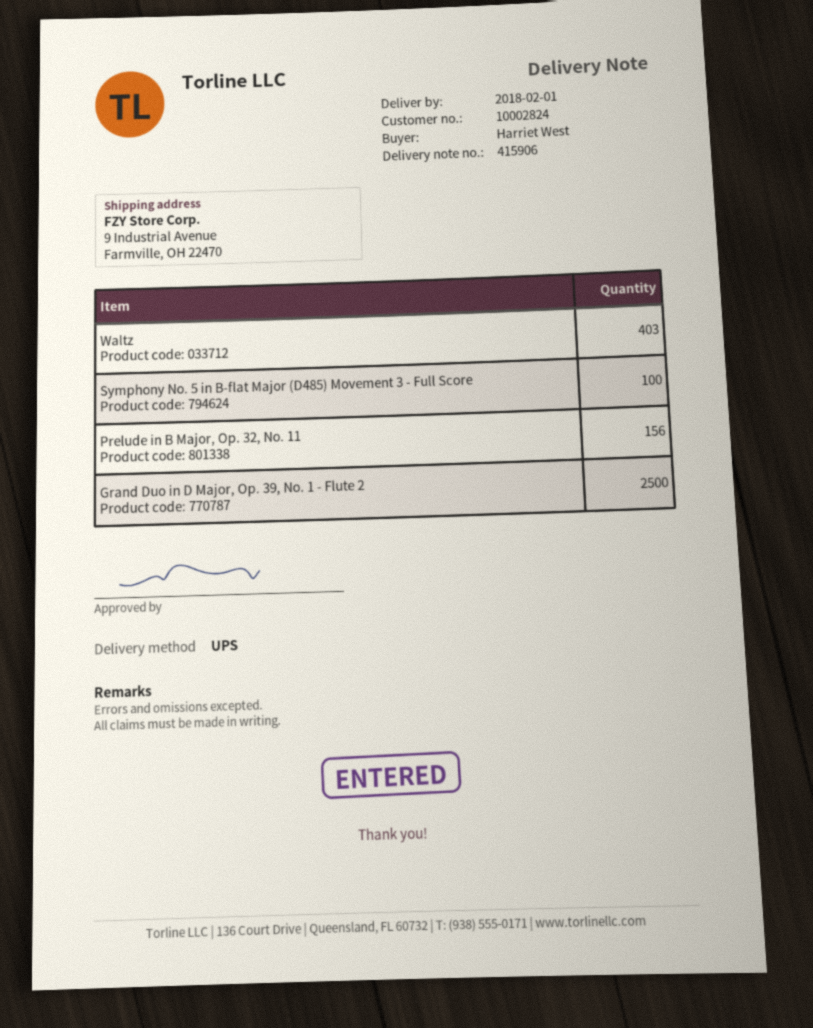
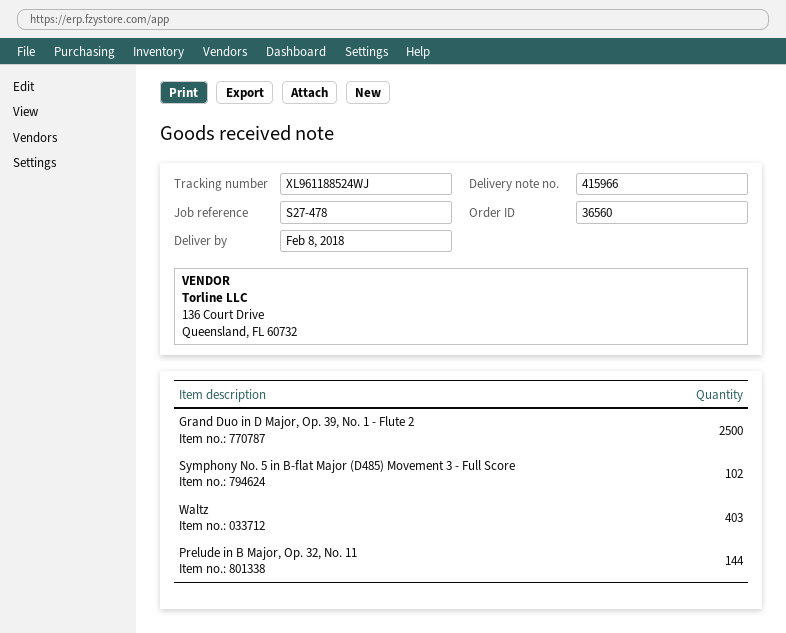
delivery note number: 415906 -> 415966
delivery date: 2018-02-01 -> 2018-02-08
Symphony No. 5 in B-flat Major (D485) Movement 3 - Full Score: 100 -> 102
Prelude in B Major, Op. 32, No. 11: 156 -> 144

